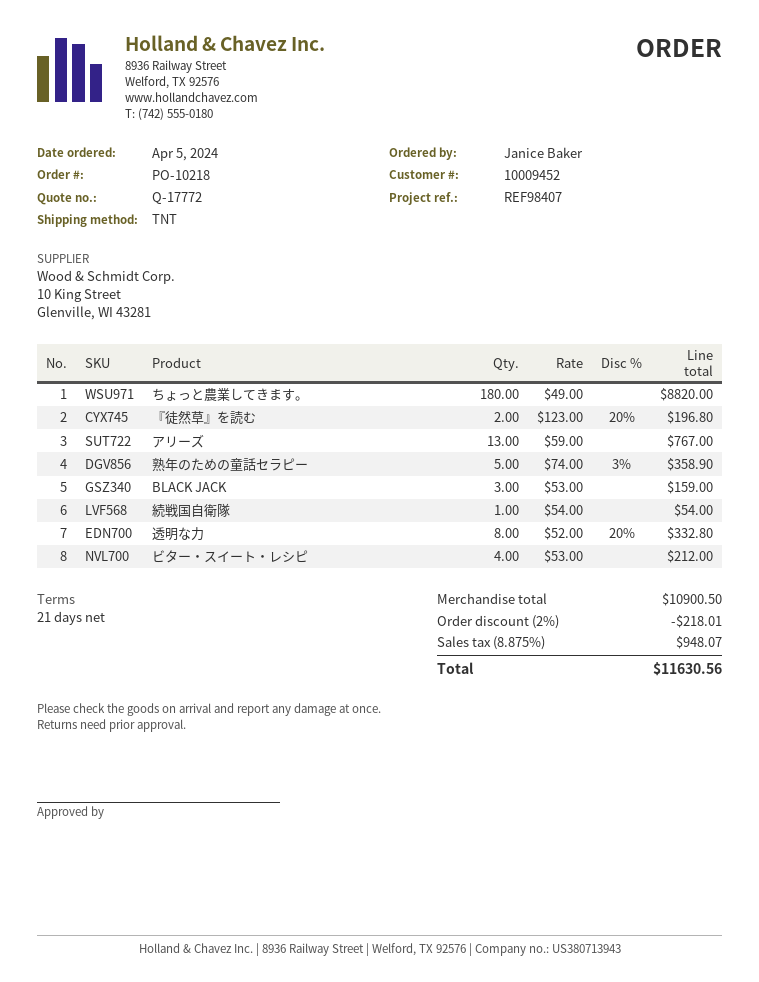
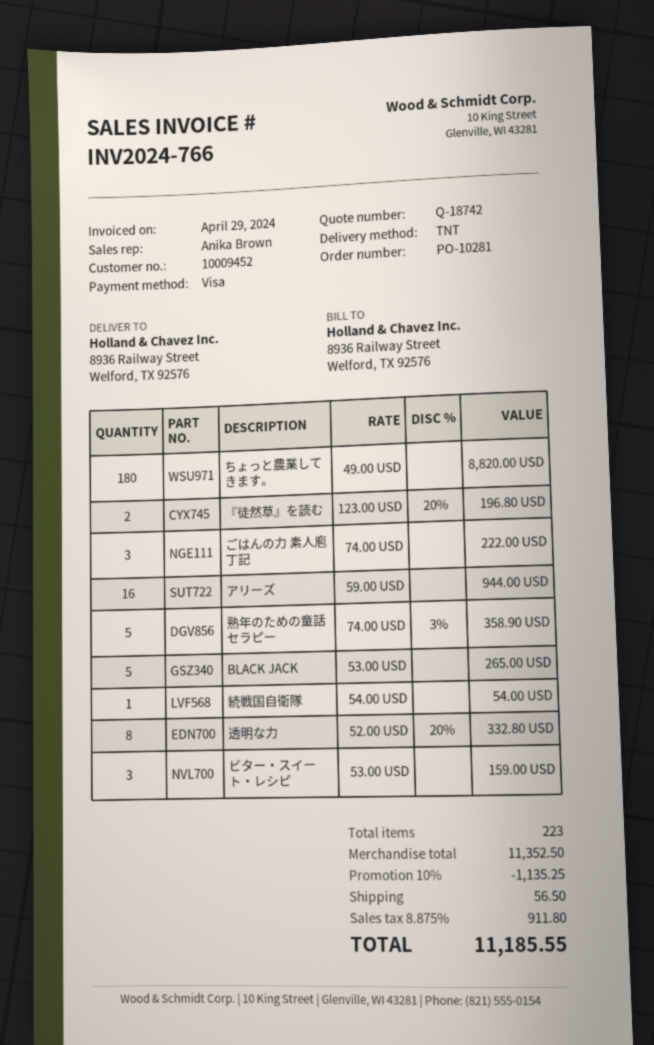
quote number: Q-17772 -> Q-18742
order number: PO-10218 -> PO-10281
アリーズ: 13 x 59.00 = 767.00 -> 16 x 59.00 = 944.00
BLACK JACK: 3 x 53.00 = 159.00 -> 5 x 53.00 = 265.00
ビター・スイート・レシピ: 4 x 53.00 = 212.00 -> 3 x 53.00 = 159.00
ごはんの力 素人庖丁記: none -> 3 x 74.00 = 222.00
subtotal: 10900.50 -> 11352.50
discount: 2% = 218.01 -> 10% = 1135.25
shipping: none -> 56.50
tax: 8.875% = 948.07 -> 8.875% = 911.80
total: 11630.56 -> 11185.55

